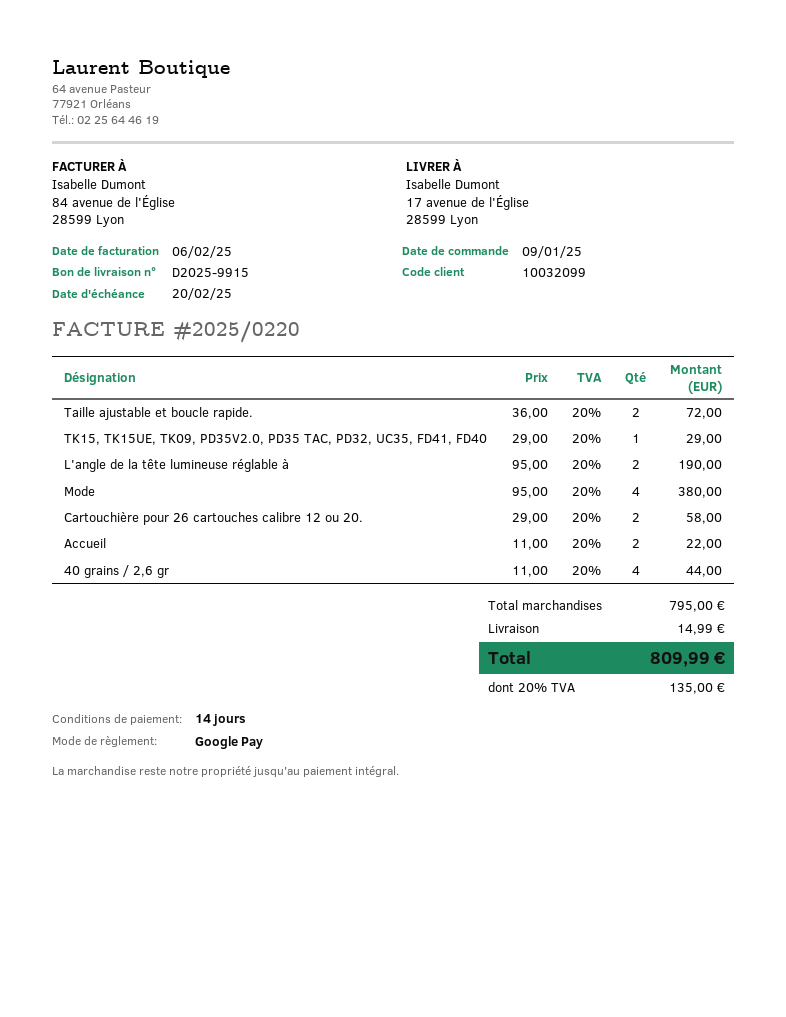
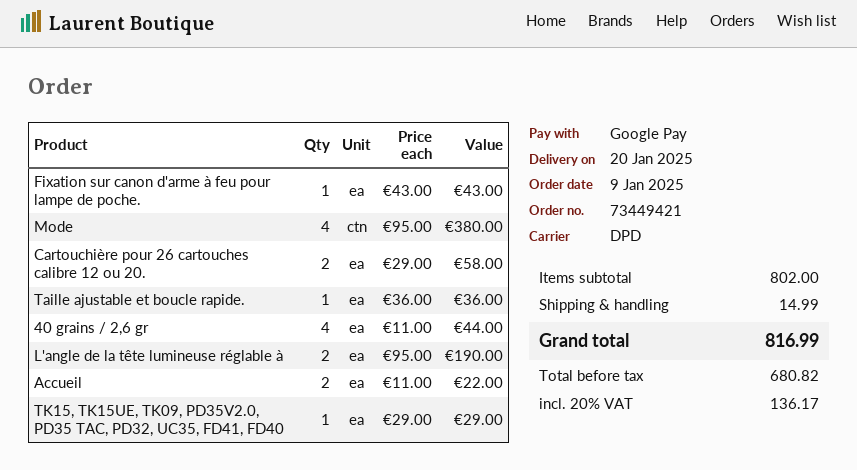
Taille ajustable et boucle rapide.: 2 x 36.00 = 72.00 -> 1 x 36.00 = 36.00
Fixation sur canon d'arme à feu pour lampe de poche.: none -> 1 x 43.00 = 43.00
subtotal: 795.00 -> 802.00
tax: 20% = 135.00 -> 20% = 136.17
total: 809.99 -> 816.99

